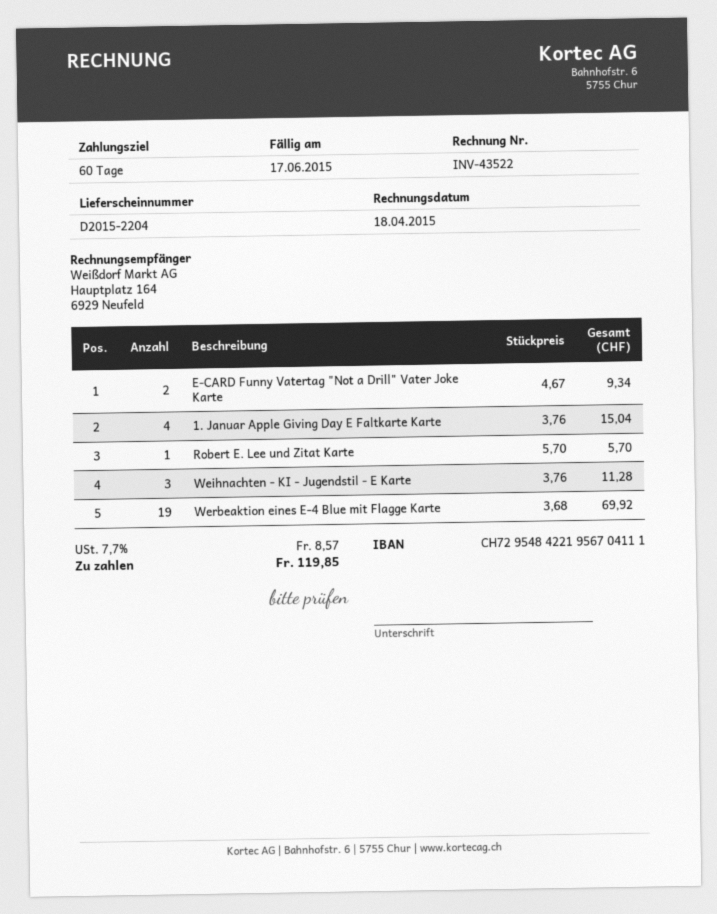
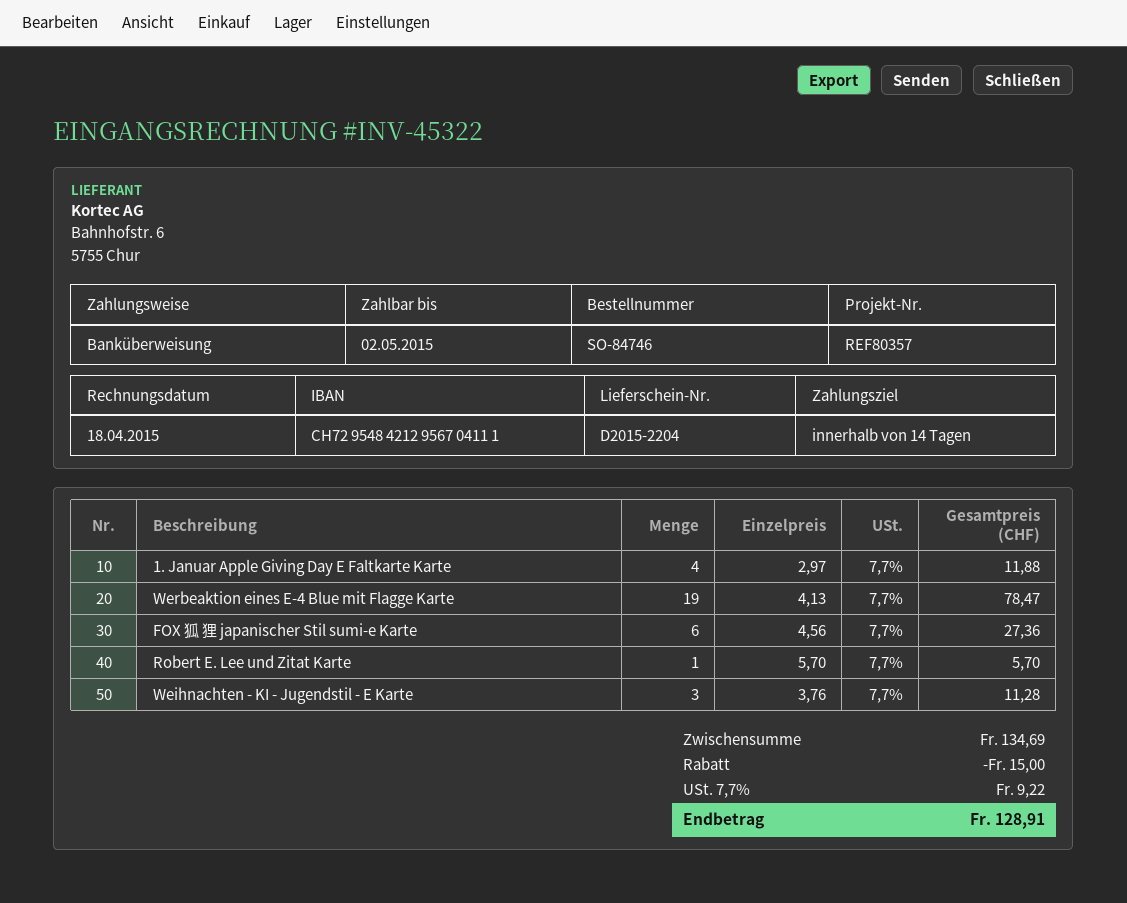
invoice number: INV-43522 -> INV-45322
payment terms: 60 days -> 14 days
due date: 2015-06-17 -> 2015-05-02
bank account: CH7295484221956704111 -> CH7295484212956704111
E-CARD Funny Vatertag "Not a Drill" Vater Joke Karte: 2 x 4.67 = 9.34 -> none
1. Januar Apple Giving Day E Faltkarte Karte: 4 x 3.76 = 15.04 -> 4 x 2.97 = 11.88
Werbeaktion eines E-4 Blue mit Flagge Karte: 19 x 3.68 = 69.92 -> 19 x 4.13 = 78.47
FOX 狐 狸 japanischer Stil sumi-e Karte: none -> 6 x 4.56 = 27.36
discount: none -> 15.00
tax: 7.7% = 8.57 -> 7.7% = 9.22
total: 119.85 -> 128.91

